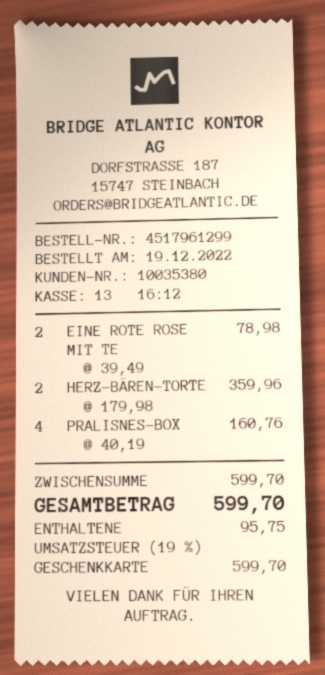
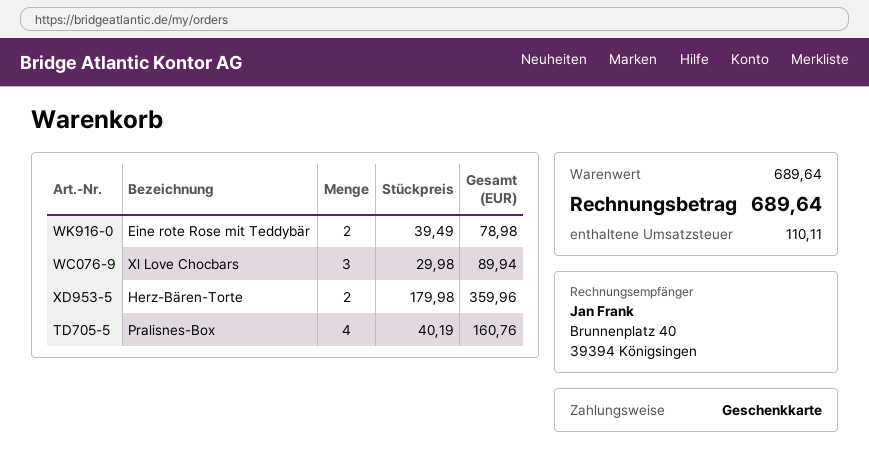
Xl Love Chocbars: none -> 3 x 29.98 = 89.94
subtotal: 599.70 -> 689.64
tax: 95.75 -> 110.11
total: 599.70 -> 689.64

